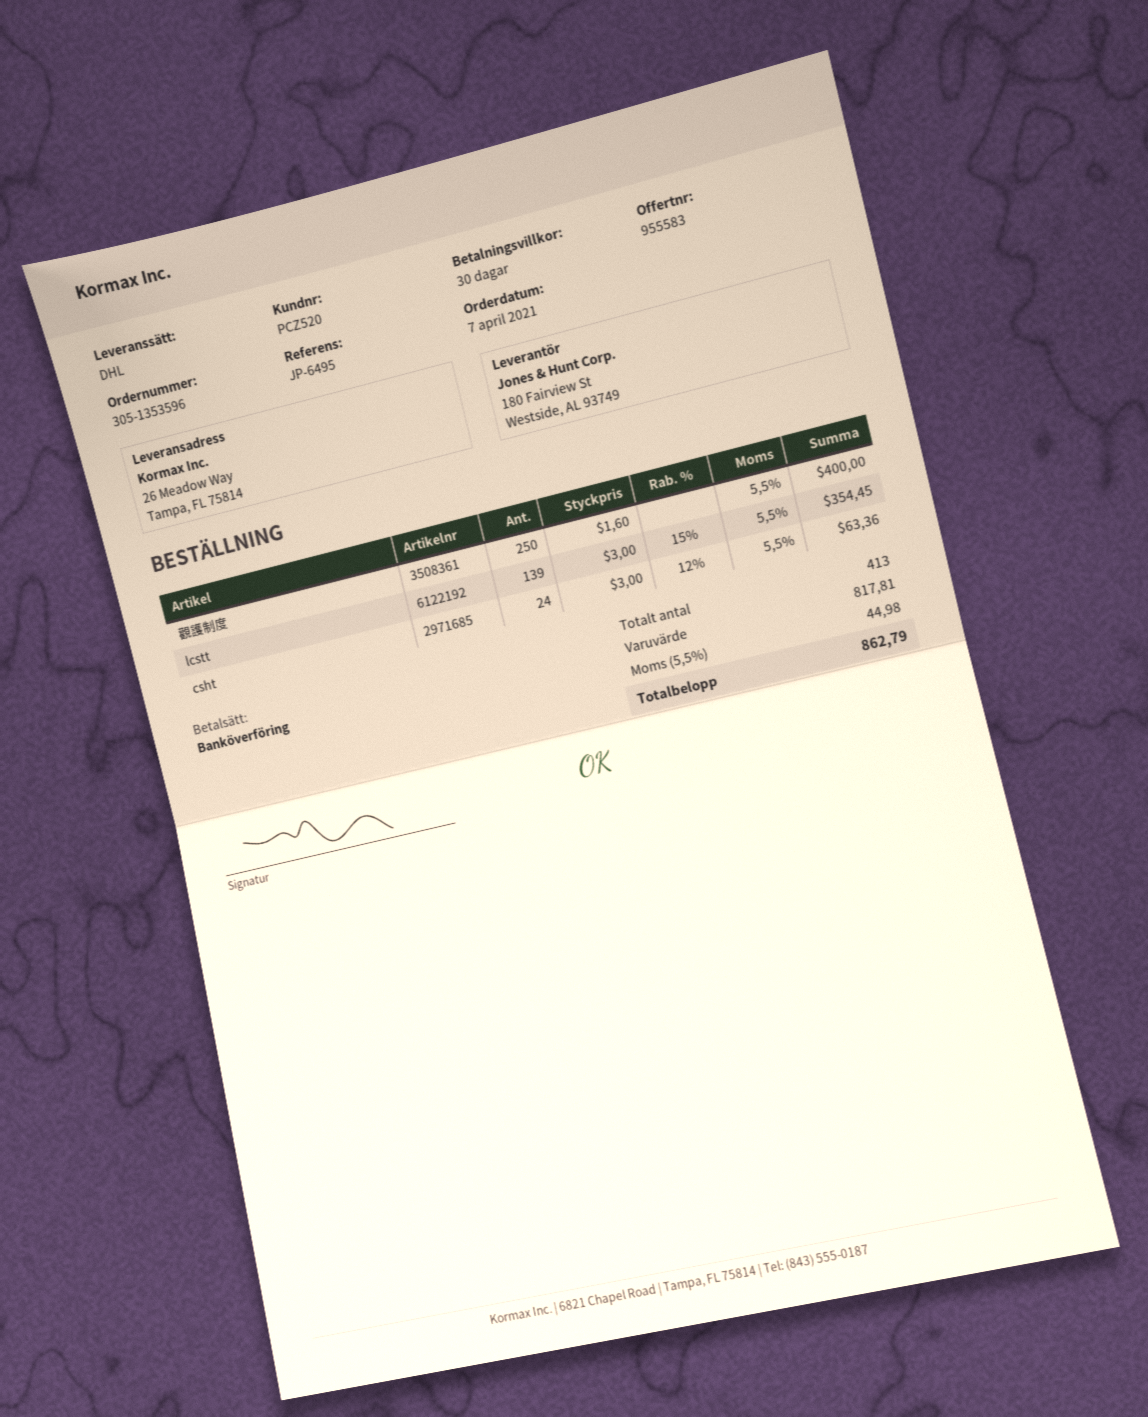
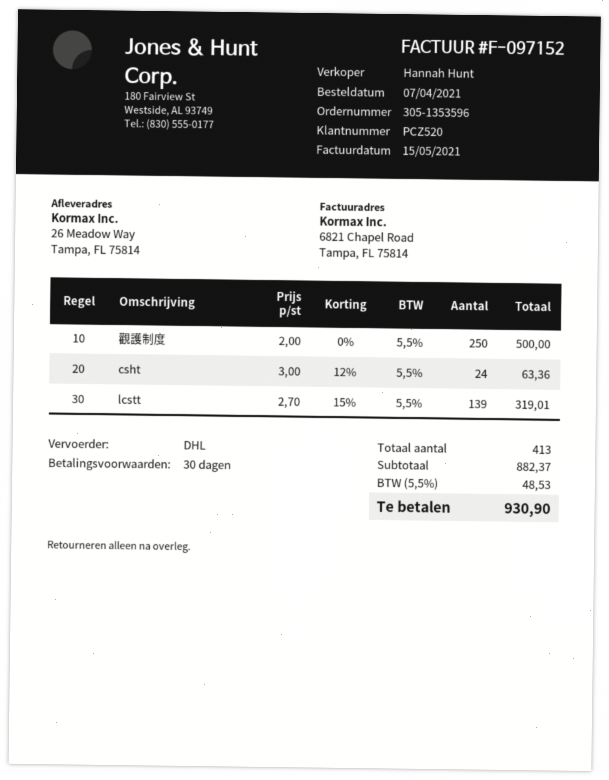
觀護制度: 250 x 1.60 = 400.00 -> 250 x 2.00 = 500.00
lcstt: 139 x 3.00 - 15% = 354.45 -> 139 x 2.70 - 15% = 319.01
subtotal: 817.81 -> 882.37
tax: 5.5% = 44.98 -> 5.5% = 48.53
total: 862.79 -> 930.90

